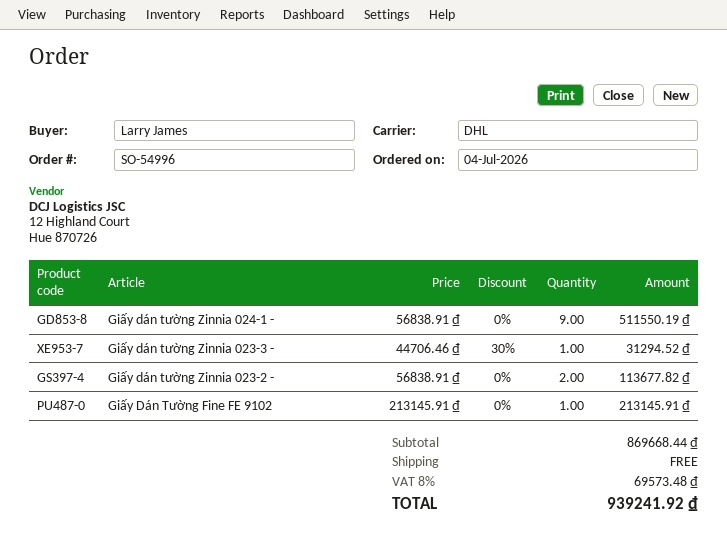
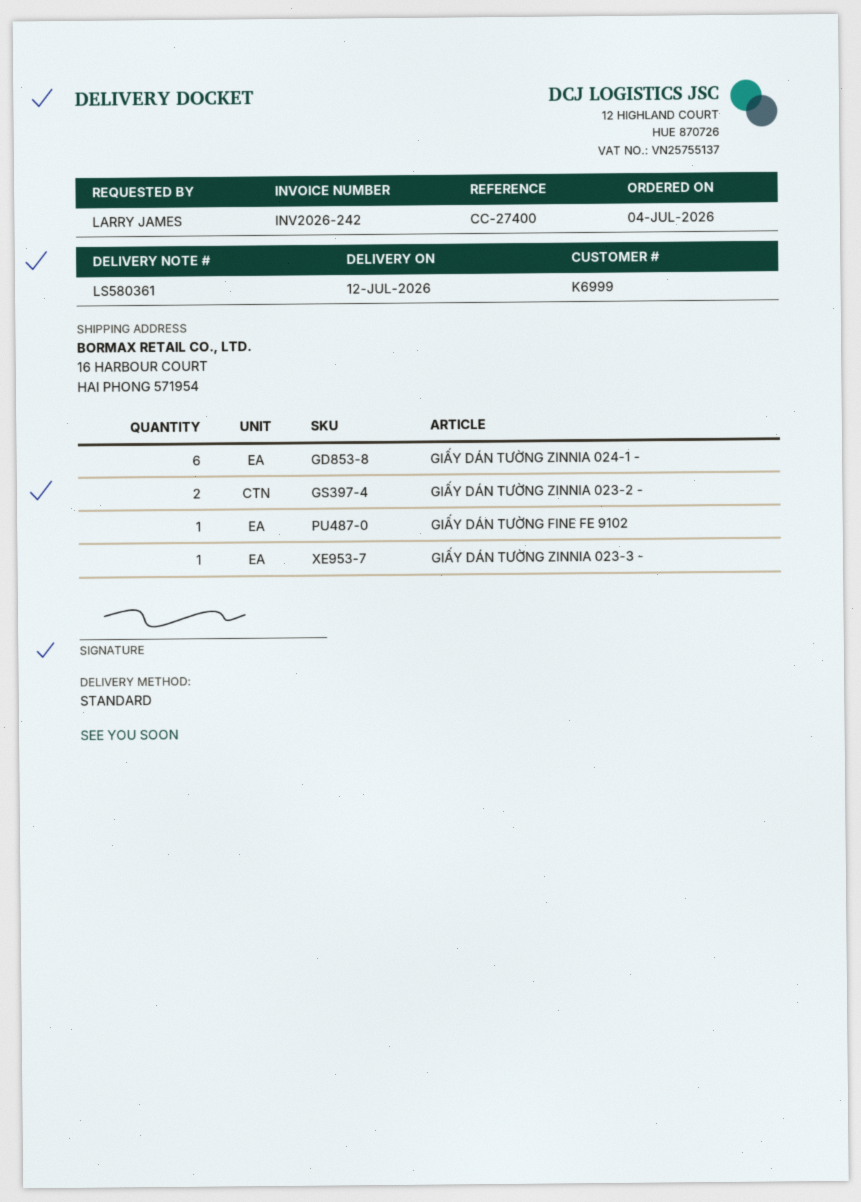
shipping method: DHL -> standard
Giấy dán tường Zinnia 024-1 -: 9 -> 6

